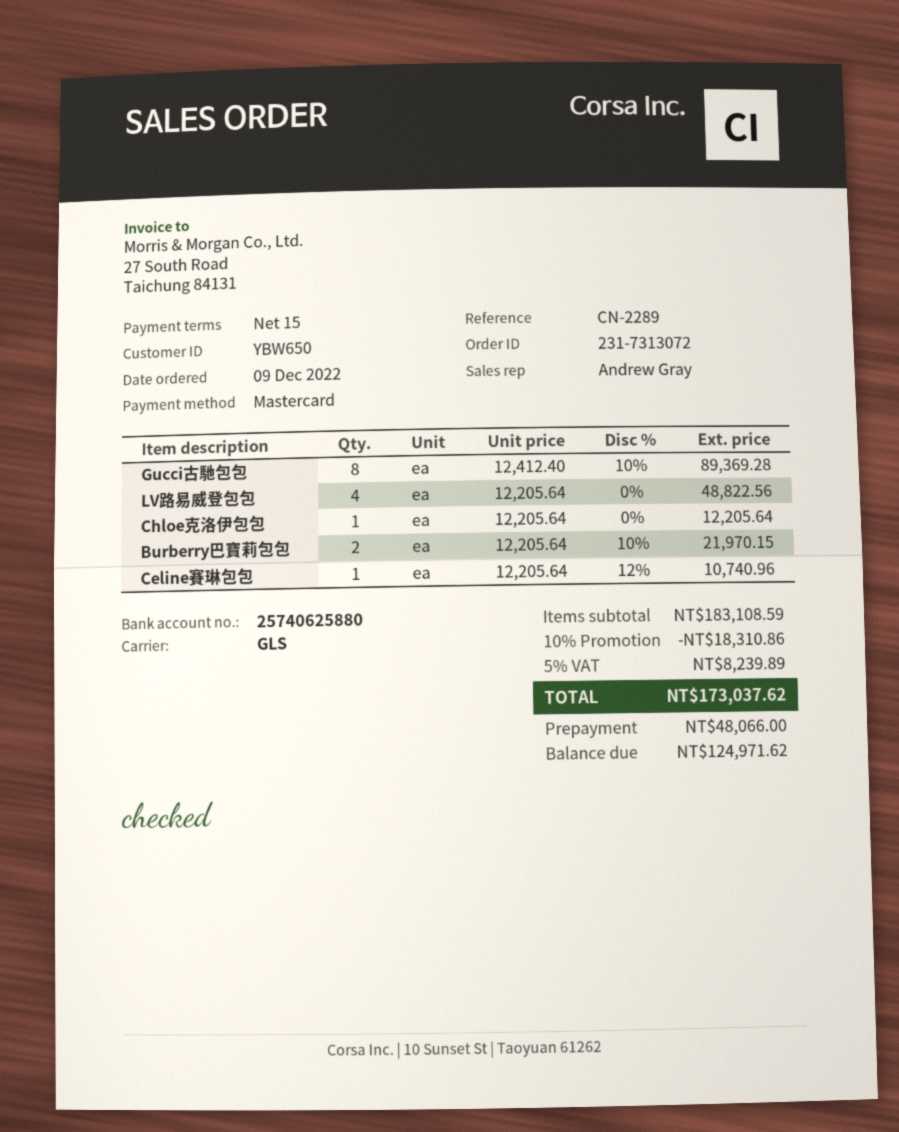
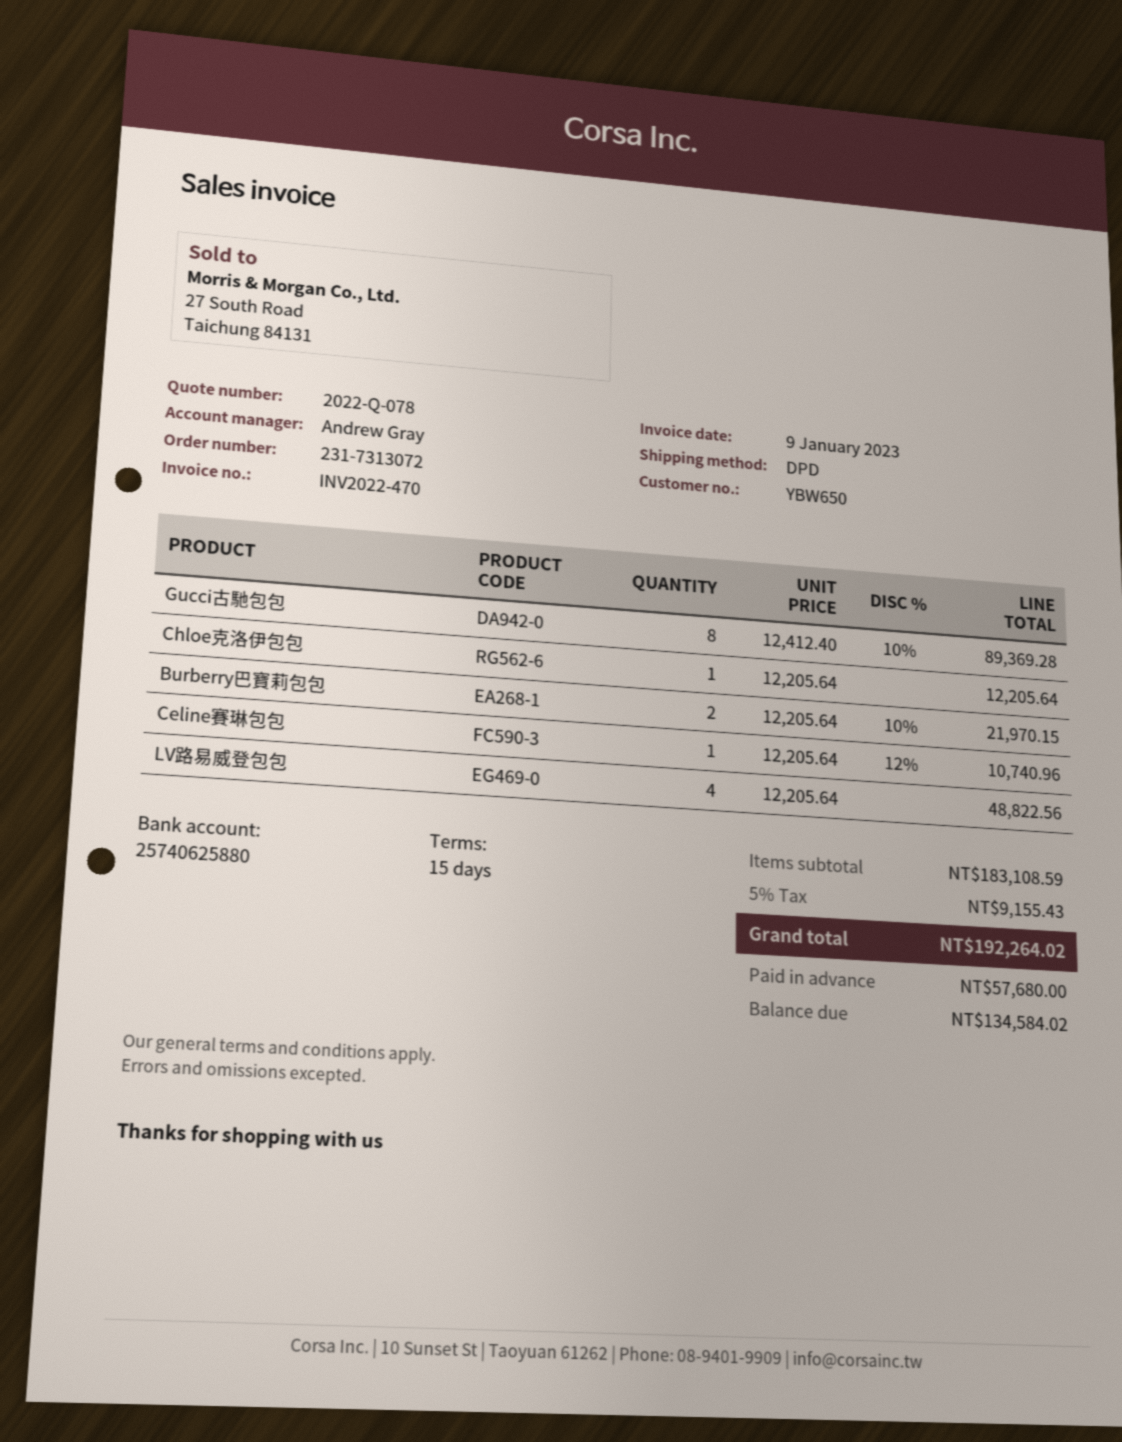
shipping method: GLS -> DPD
discount: 10% = 18310.86 -> none
tax: 5% = 8239.89 -> 5% = 9155.43
total: 173037.62 -> 192264.02
deposit: 48066.00 -> 57680.00
balance: 124971.62 -> 134584.02

